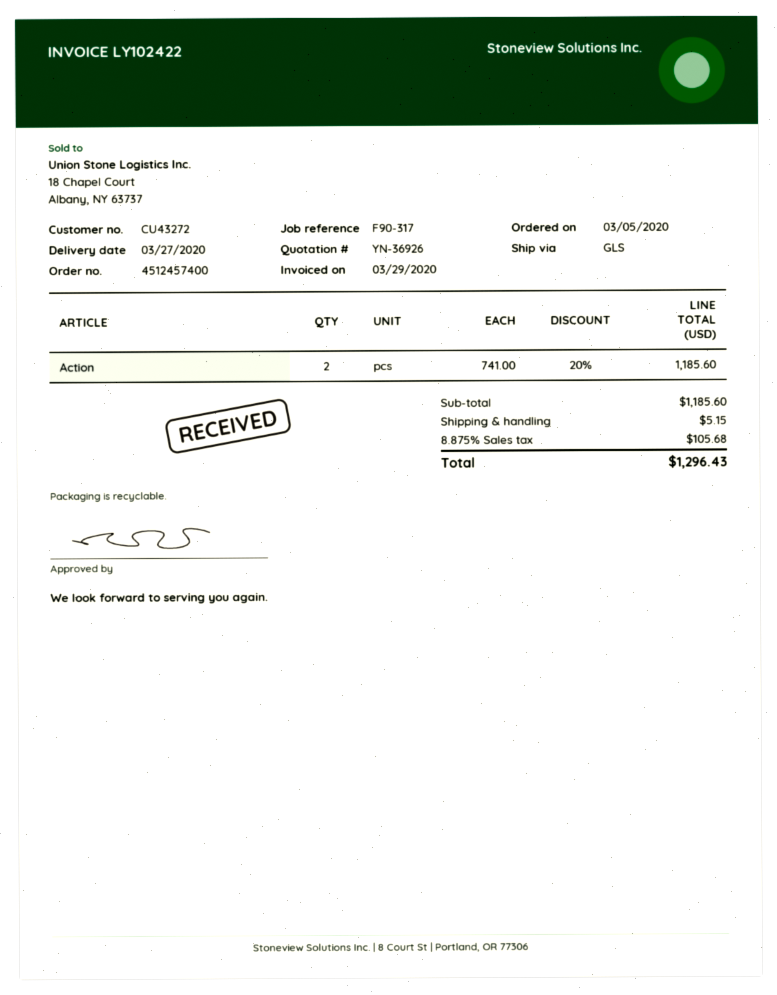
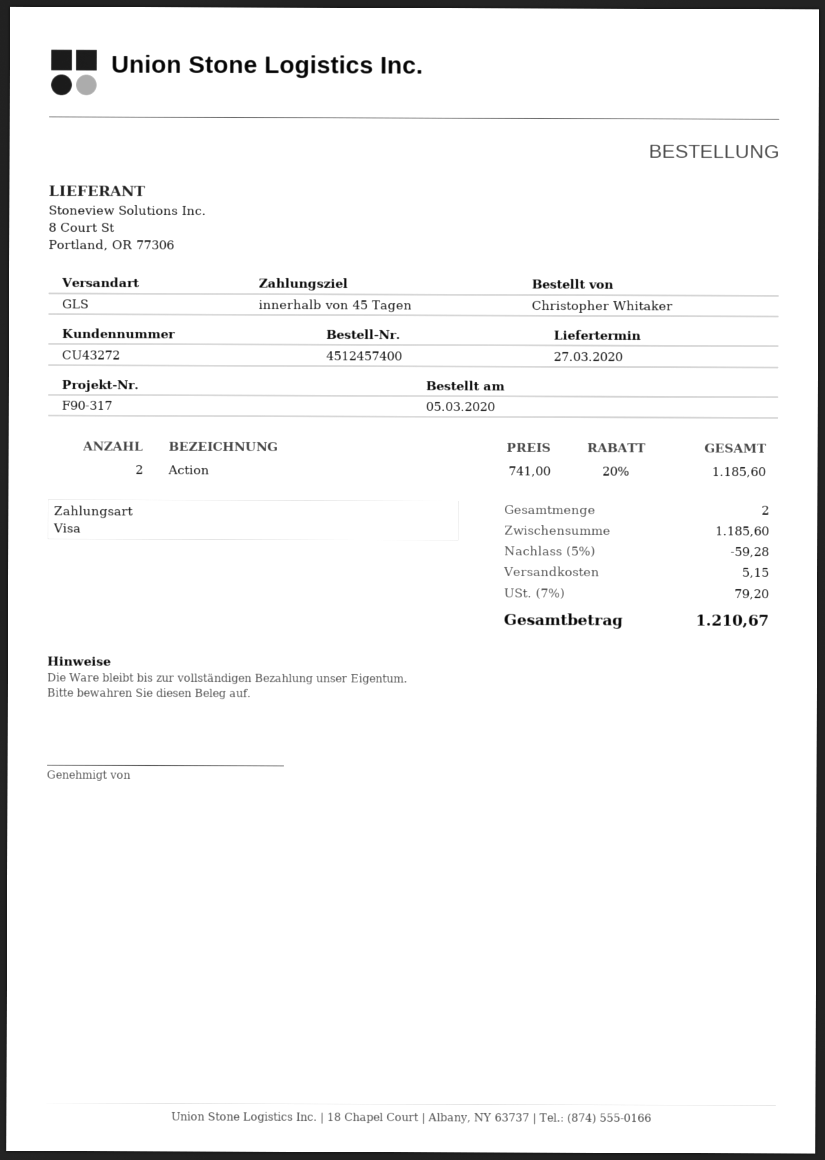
discount: none -> 5% = 59.28
tax: 8.875% = 105.68 -> 7% = 79.20
total: 1296.43 -> 1210.67

